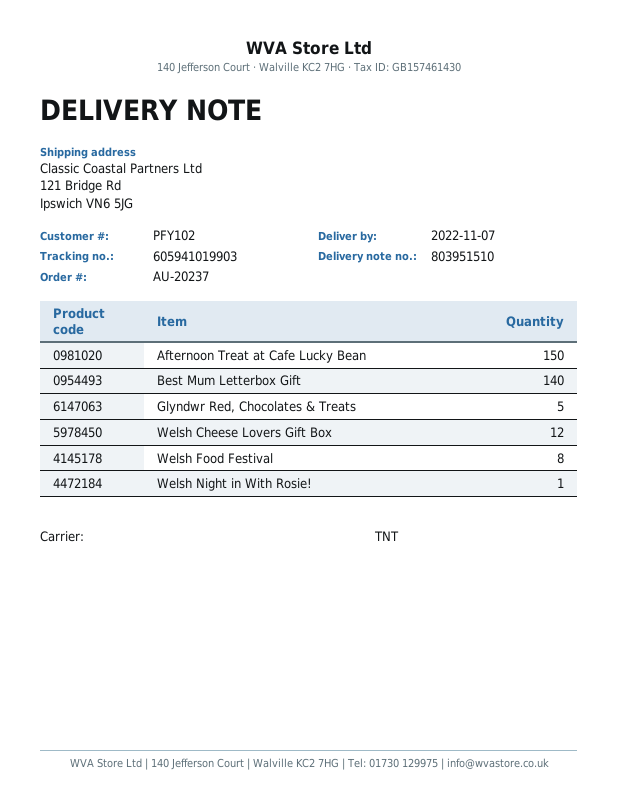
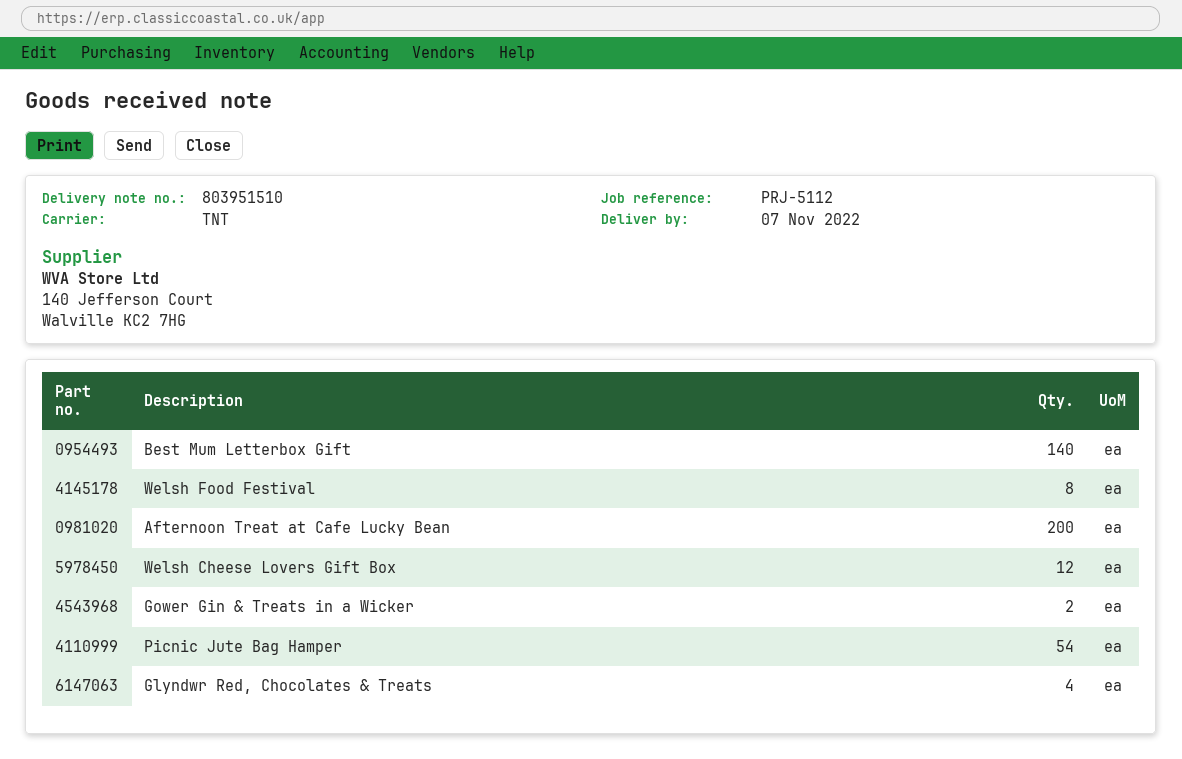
Afternoon Treat at Cafe Lucky Bean: 150 -> 200
Glyndwr Red, Chocolates & Treats: 5 -> 4
Welsh Night in With Rosie!: 1 -> none
Gower Gin & Treats in a Wicker: none -> 2
Picnic Jute Bag Hamper: none -> 54

